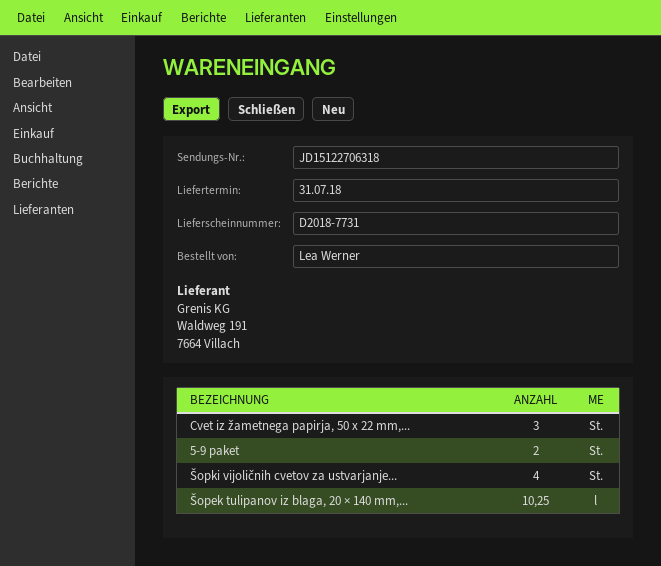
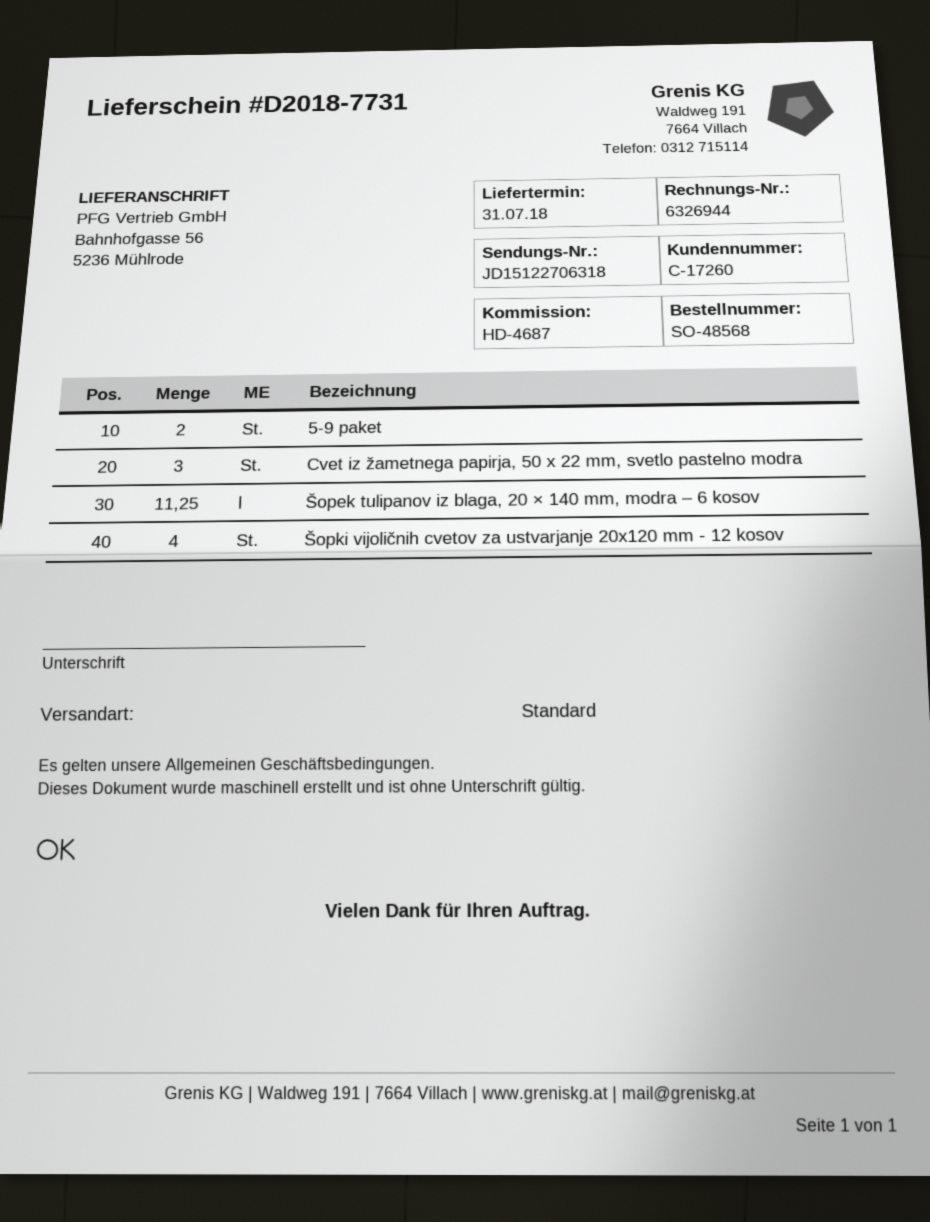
Šopek tulipanov iz blaga, 20 × 140 mm,...: 10.25 -> 11.25

